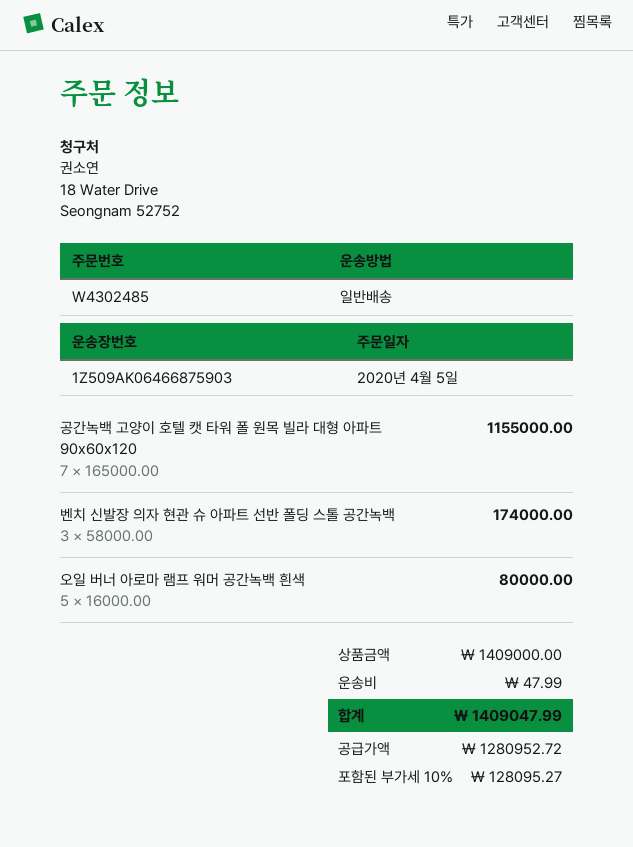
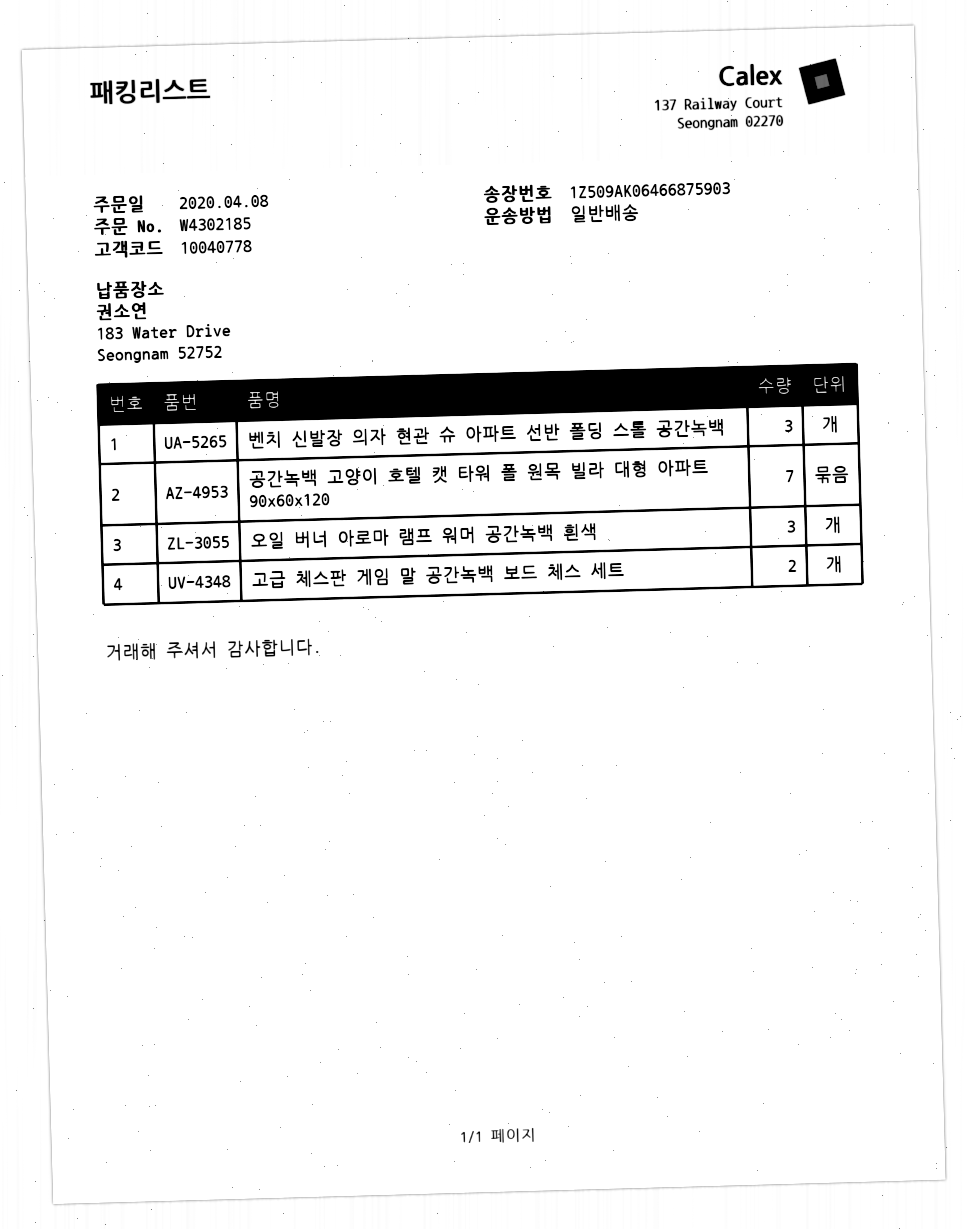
order number: W4302485 -> W4302185
order date: 2020-04-05 -> 2020-04-08
오일 버너 아로마 램프 워머 공간녹백 흰색: 5 -> 3
고급 체스판 게임 말 공간녹백 보드 체스 세트: none -> 2

